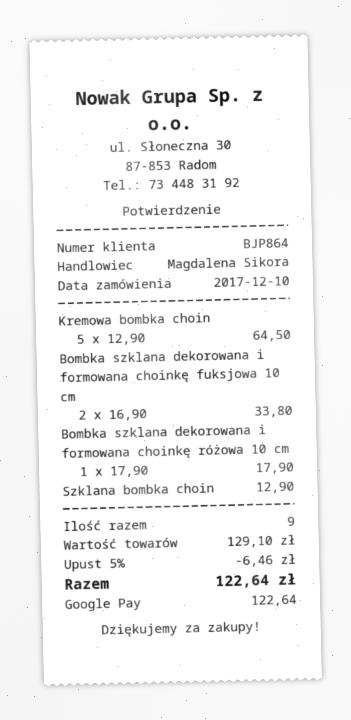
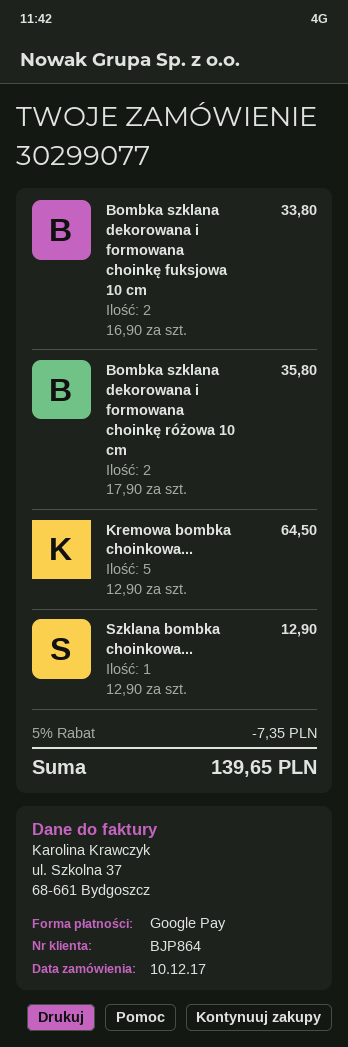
Bombka szklana dekorowana i formowana choinkę różowa 10 cm: 1 x 17.90 = 17.90 -> 2 x 17.90 = 35.80
discount: 5% = 6.46 -> 5% = 7.35
total: 122.64 -> 139.65

